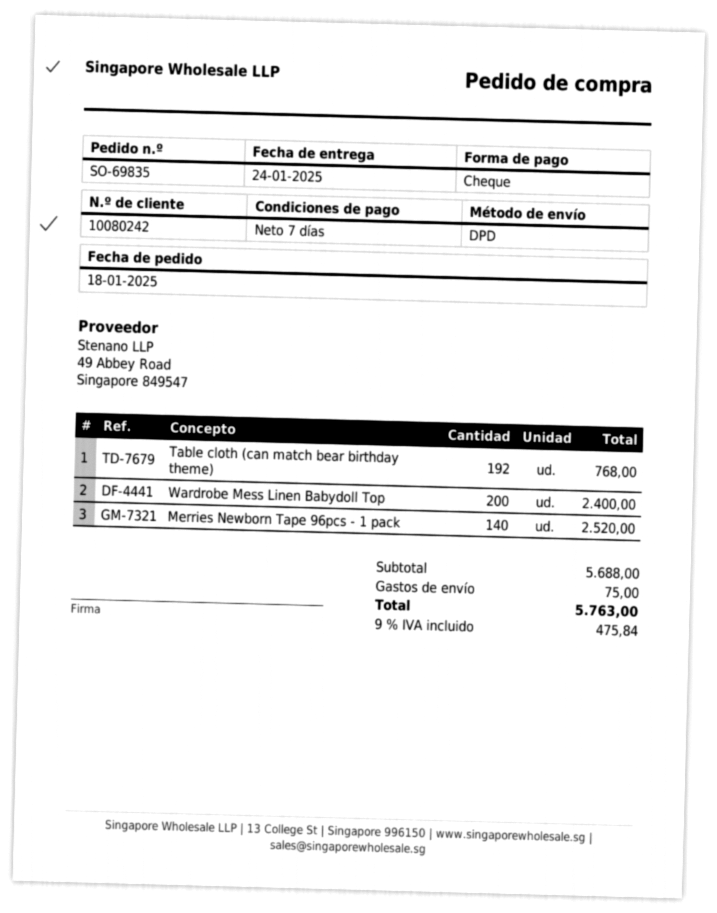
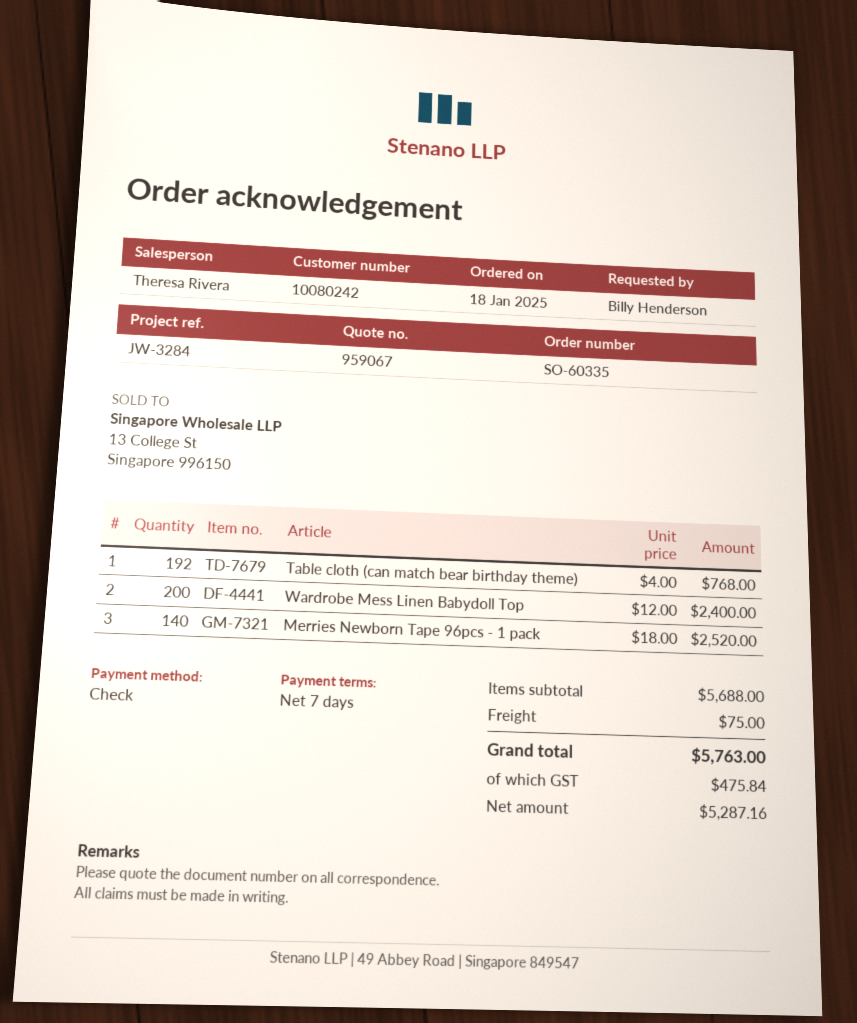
order number: SO-69835 -> SO-60335

